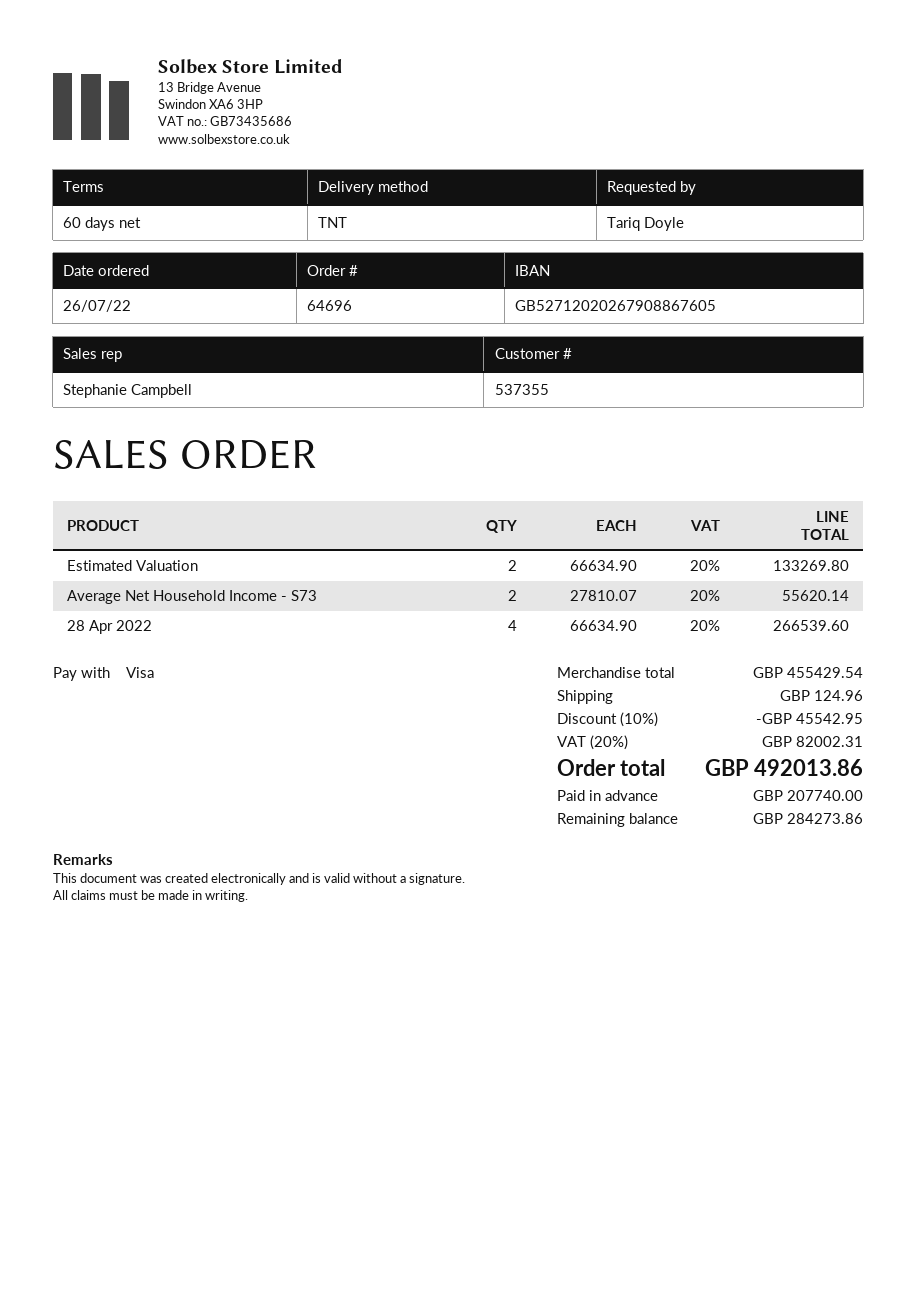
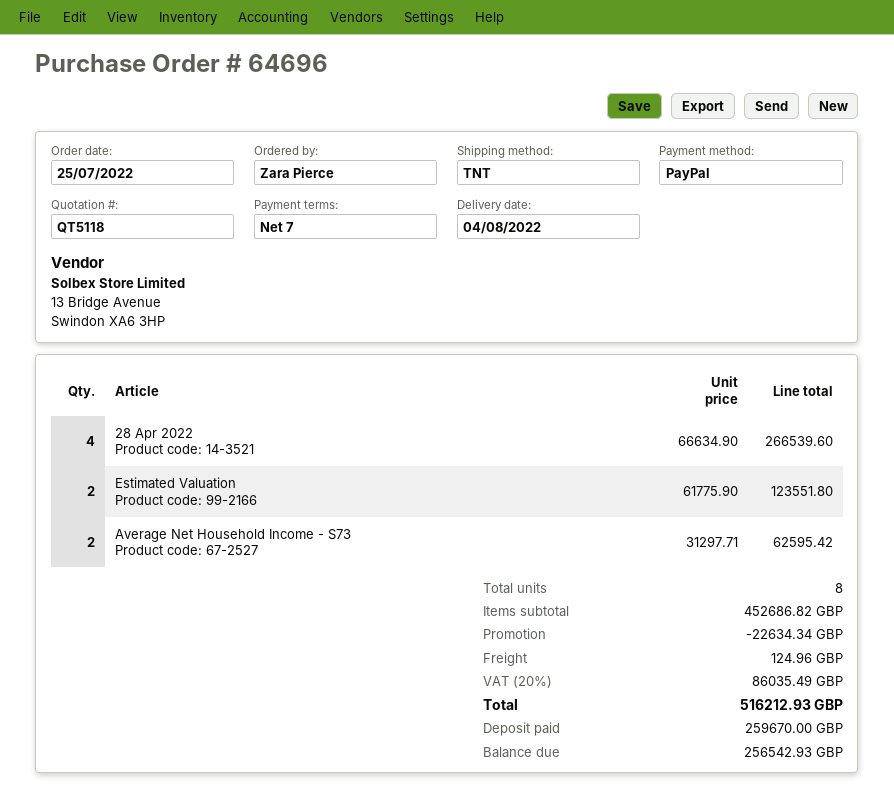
order date: 2022-07-26 -> 2022-07-25
payment terms: 60 days -> 7 days
ordered by: Tariq Doyle -> Zara Pierce
payment method: Visa -> PayPal
Estimated Valuation: 2 x 66634.90 = 133269.80 -> 2 x 61775.90 = 123551.80
Average Net Household Income - S73: 2 x 27810.07 = 55620.14 -> 2 x 31297.71 = 62595.42
subtotal: 455429.54 -> 452686.82
discount: 45542.95 -> 22634.34
tax: 20% = 82002.31 -> 20% = 86035.49
total: 492013.86 -> 516212.93
deposit: 207740.00 -> 259670.00
balance: 284273.86 -> 256542.93

